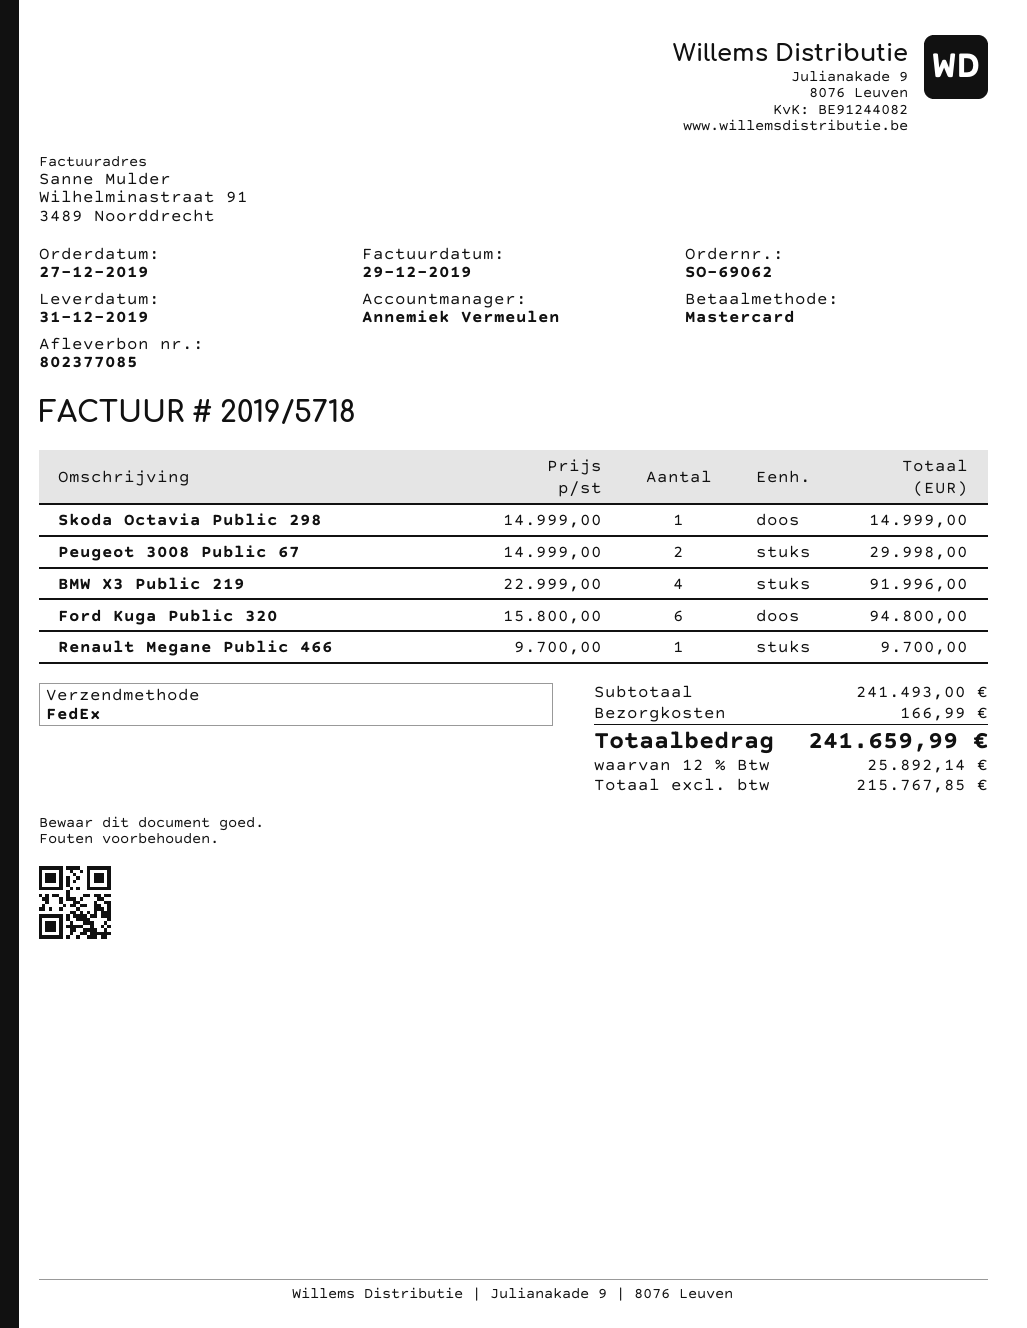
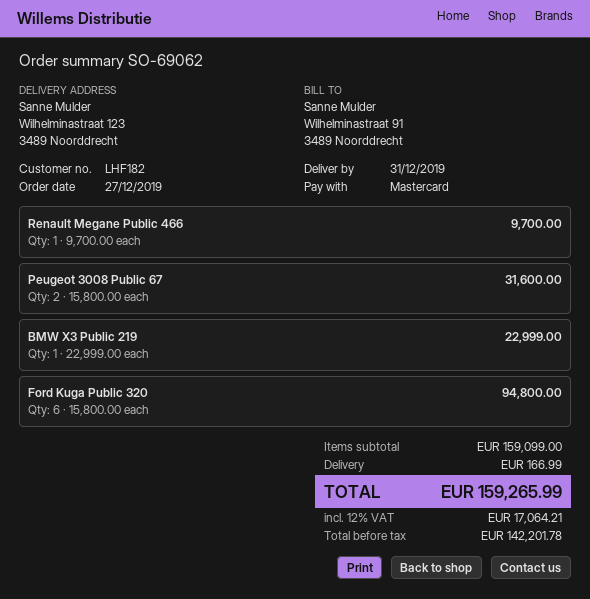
Skoda Octavia Public 298: 1 x 14999.00 = 14999.00 -> none
Peugeot 3008 Public 67: 2 x 14999.00 = 29998.00 -> 2 x 15800.00 = 31600.00
BMW X3 Public 219: 4 x 22999.00 = 91996.00 -> 1 x 22999.00 = 22999.00
subtotal: 241493.00 -> 159099.00
net: 215767.85 -> 142201.78
tax: 12% = 25892.14 -> 12% = 17064.21
total: 241659.99 -> 159265.99

